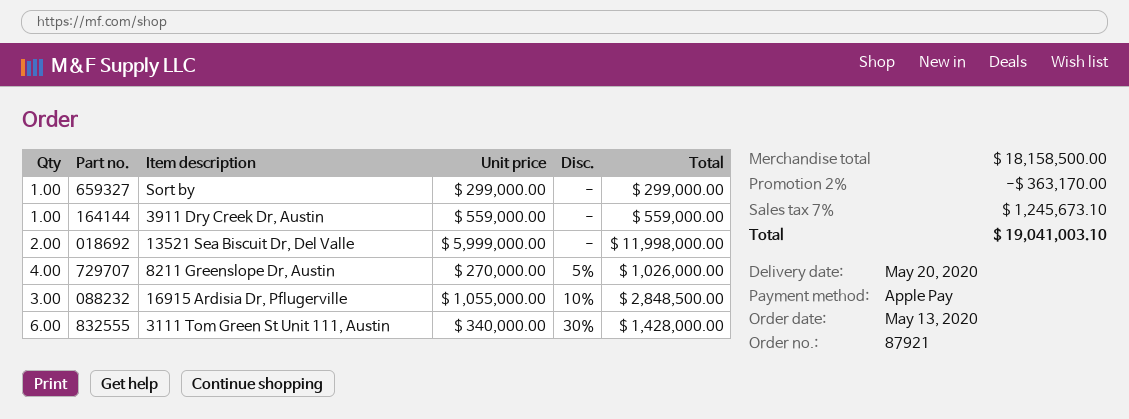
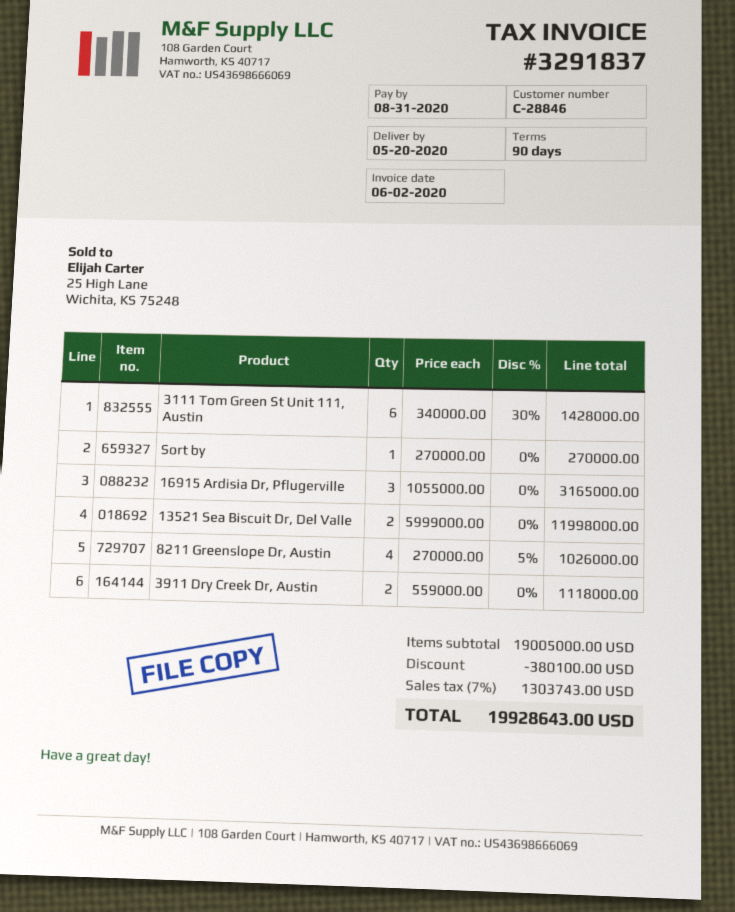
Sort by: 1 x 299000.00 = 299000.00 -> 1 x 270000.00 = 270000.00
3911 Dry Creek Dr, Austin: 1 x 559000.00 = 559000.00 -> 2 x 559000.00 = 1118000.00
16915 Ardisia Dr, Pflugerville: 3 x 1055000.00 - 10% = 2848500.00 -> 3 x 1055000.00 = 3165000.00
subtotal: 18158500.00 -> 19005000.00
discount: 363170.00 -> 380100.00
tax: 7% = 1245673.10 -> 7% = 1303743.00
total: 19041003.10 -> 19928643.00

